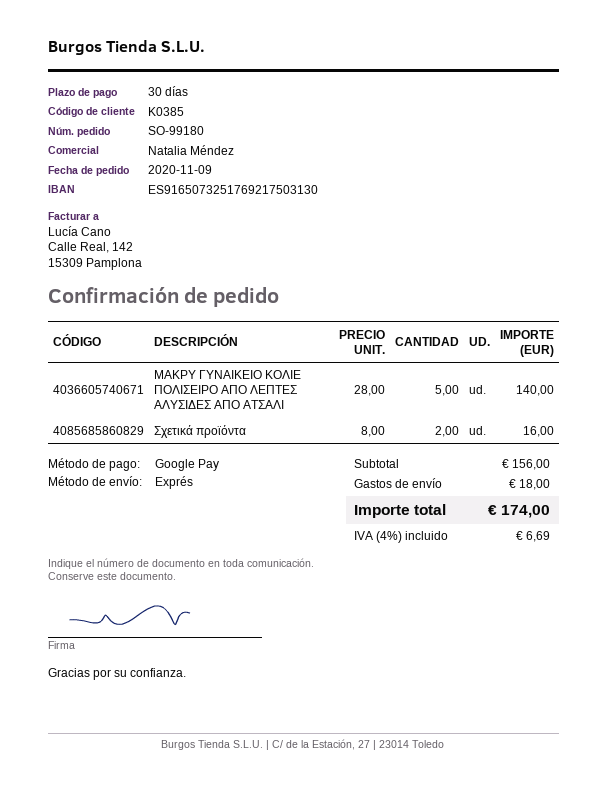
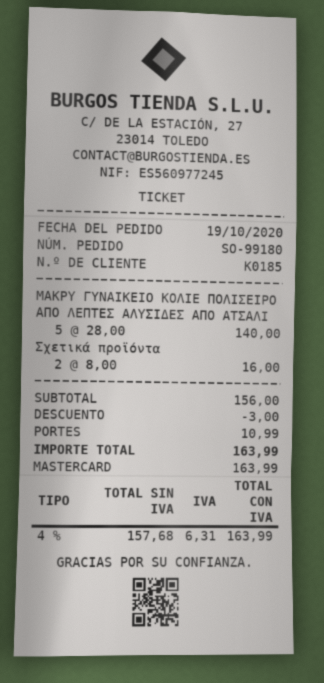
order date: 2020-11-09 -> 2020-10-19
customer number: K0385 -> K0185
payment method: Google Pay -> Mastercard
discount: none -> 3.00
shipping: 18.00 -> 10.99
tax: 4% = 6.69 -> 4% = 6.31
total: 174.00 -> 163.99

